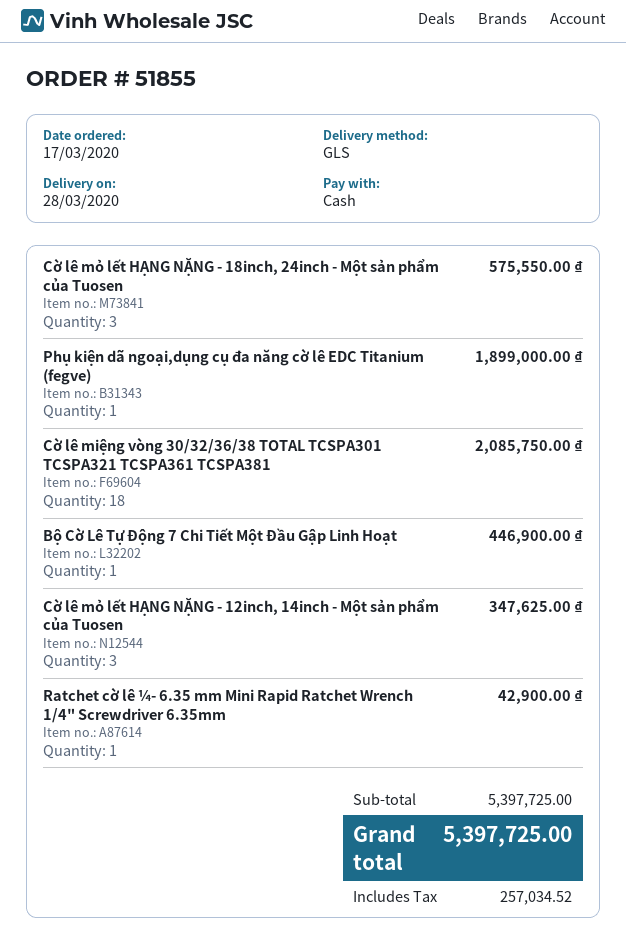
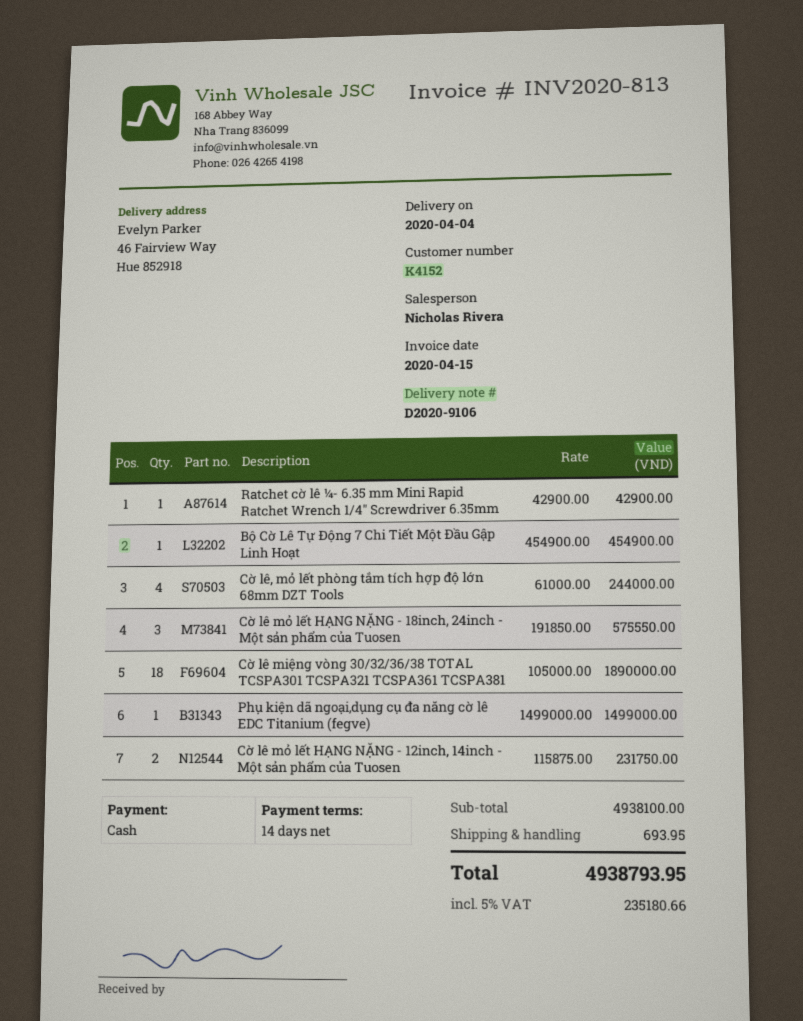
delivery date: 2020-03-28 -> 2020-04-04
Phụ kiện dã ngoại,dụng cụ đa năng cờ lê EDC Titanium (fegve): 1 for 1899000.00 -> 1 for 1499000.00
Cờ lê miệng vòng 30/32/36/38 TOTAL TCSPA301 TCSPA321 TCSPA361 TCSPA381: 18 for 2085750.00 -> 18 for 1890000.00
Bộ Cờ Lê Tự Động 7 Chi Tiết Một Đầu Gập Linh Hoạt: 1 for 446900.00 -> 1 for 454900.00
Cờ lê mỏ lết HẠNG NẶNG - 12inch, 14inch - Một sản phẩm của Tuosen: 3 for 347625.00 -> 2 for 231750.00
Cờ lê, mỏ lết phòng tắm tích hợp độ lớn 68mm DZT Tools: none -> 4 for 244000.00
subtotal: 5397725.00 -> 4938100.00
shipping: none -> 693.95
tax: 257034.52 -> 235180.66
total: 5397725.00 -> 4938793.95

